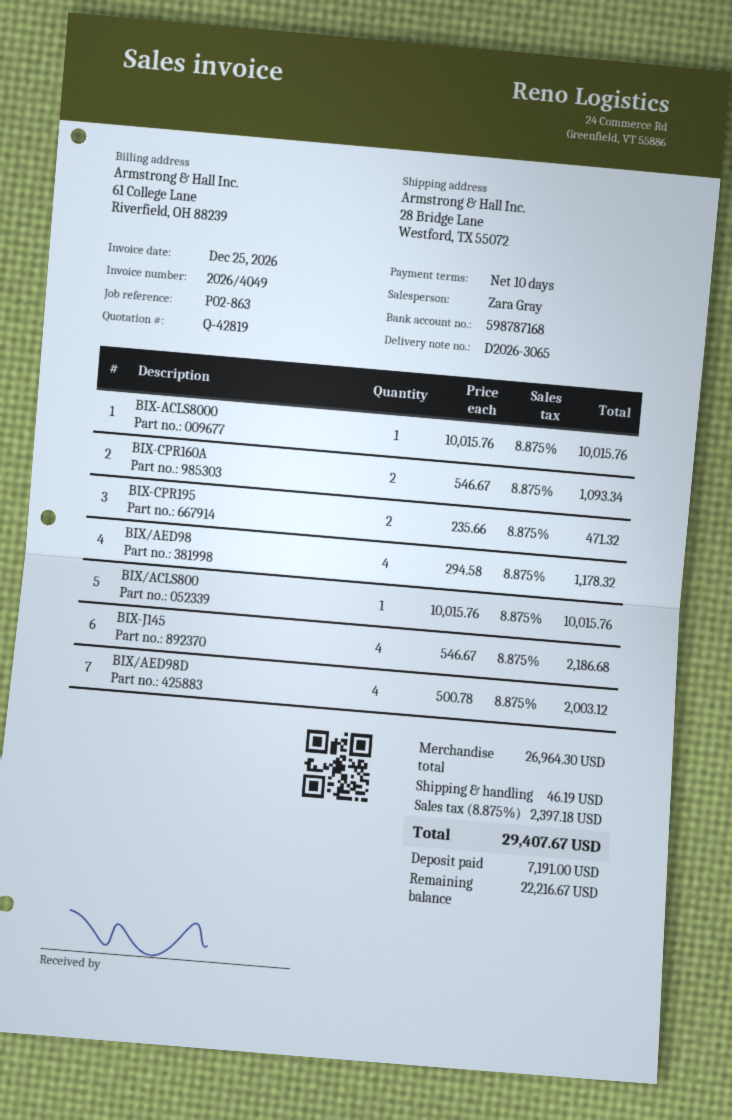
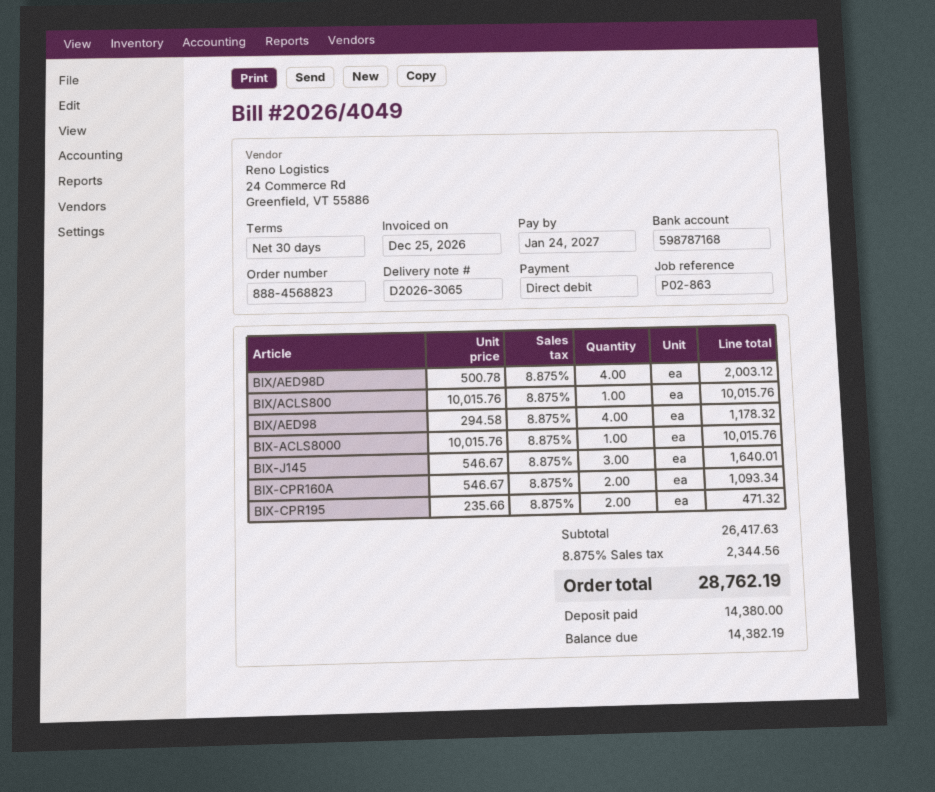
payment terms: 10 days -> 30 days
BIX-J145: 4 x 546.67 = 2186.68 -> 3 x 546.67 = 1640.01
subtotal: 26964.30 -> 26417.63
shipping: 46.19 -> none
tax: 8.875% = 2397.18 -> 8.875% = 2344.56
total: 29407.67 -> 28762.19
deposit: 7191.00 -> 14380.00
balance: 22216.67 -> 14382.19

